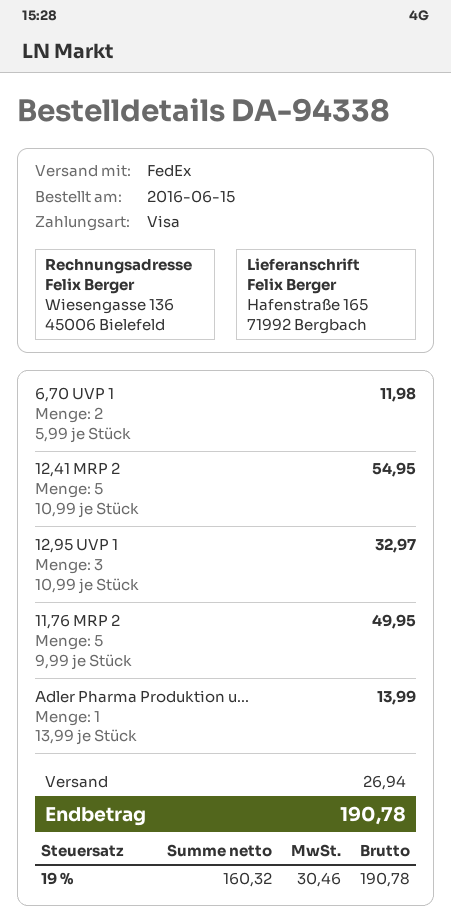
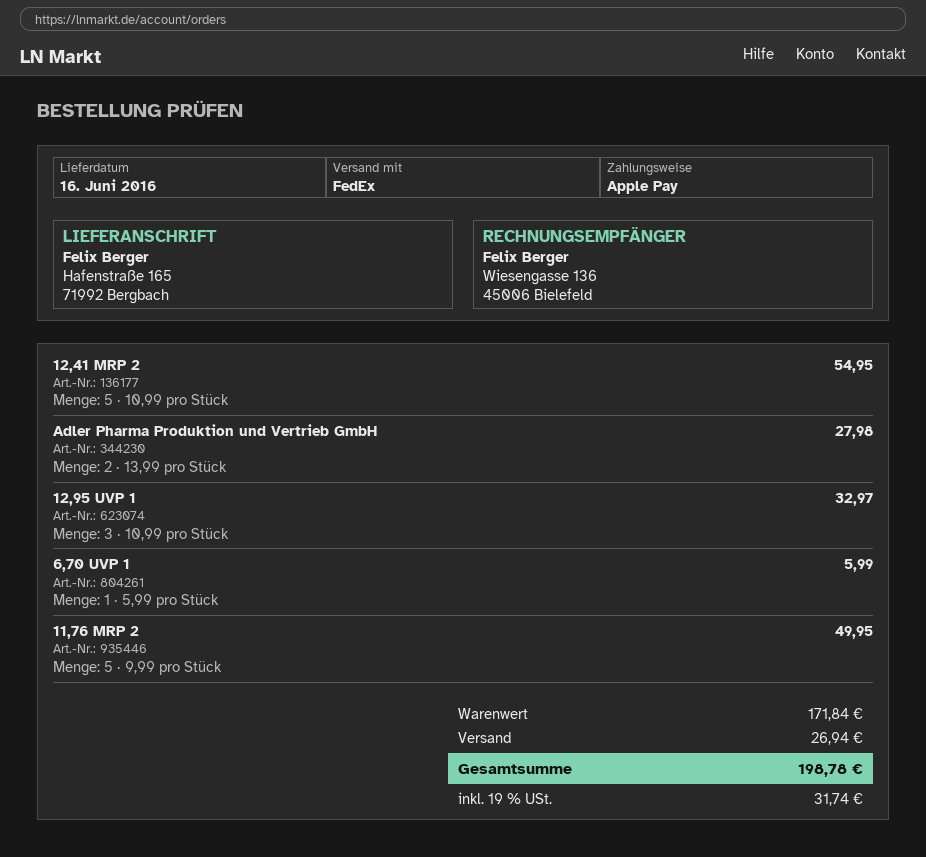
payment method: Visa -> Apple Pay
6,70 UVP 1: 2 x 5.99 = 11.98 -> 1 x 5.99 = 5.99
Adler Pharma Produktion u...: 1 x 13.99 = 13.99 -> 2 x 13.99 = 27.98
tax: 19% = 30.46 -> 19% = 31.74
total: 190.78 -> 198.78

